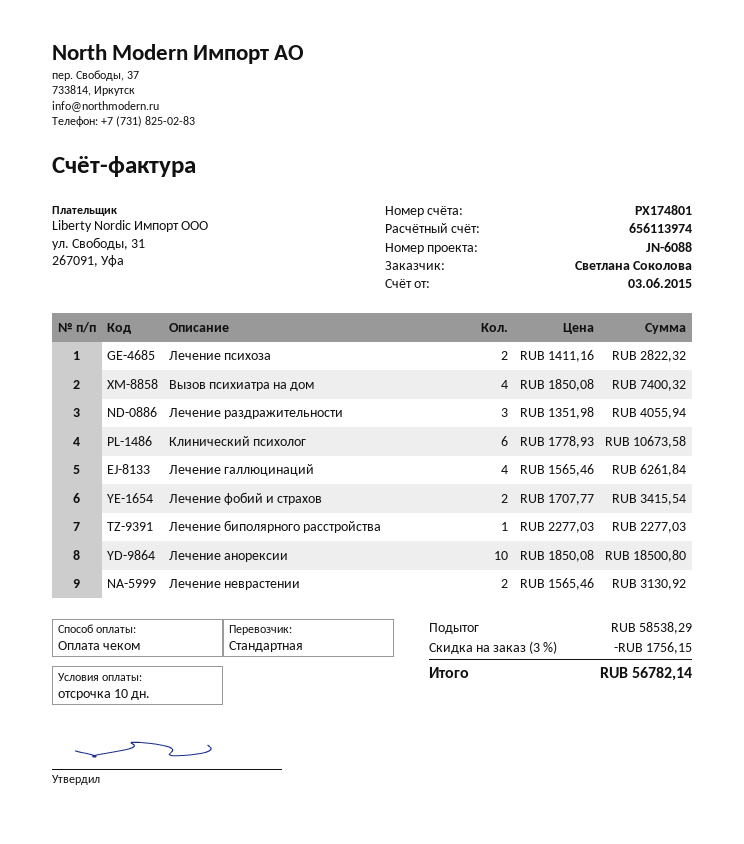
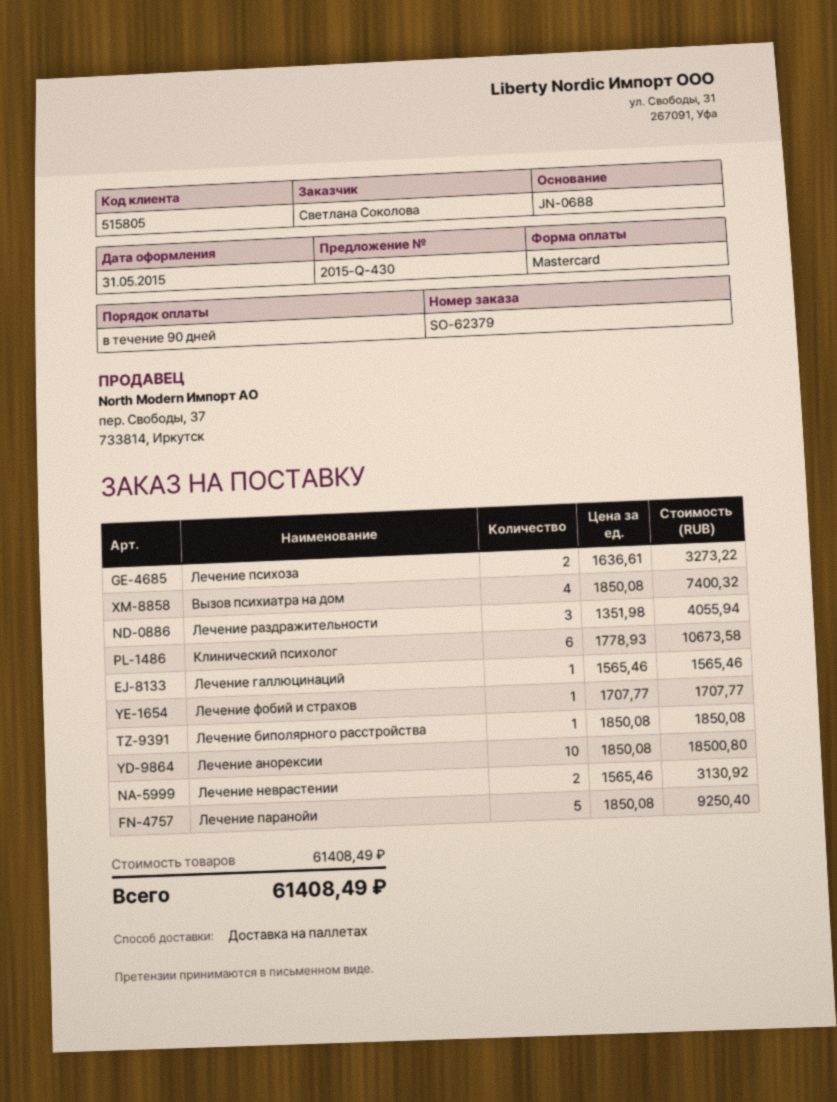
payment terms: 10 days -> 90 days
reference: JN-6088 -> JN-0688
payment method: cheque -> Mastercard
shipping method: standard -> pallet freight
Лечение психоза: 2 x 1411.16 = 2822.32 -> 2 x 1636.61 = 3273.22
Лечение галлюцинаций: 4 x 1565.46 = 6261.84 -> 1 x 1565.46 = 1565.46
Лечение фобий и страхов: 2 x 1707.77 = 3415.54 -> 1 x 1707.77 = 1707.77
Лечение биполярного расстройства: 1 x 2277.03 = 2277.03 -> 1 x 1850.08 = 1850.08
Лечение паранойи: none -> 5 x 1850.08 = 9250.40
subtotal: 58538.29 -> 61408.49
discount: 3% = 1756.15 -> none
total: 56782.14 -> 61408.49

